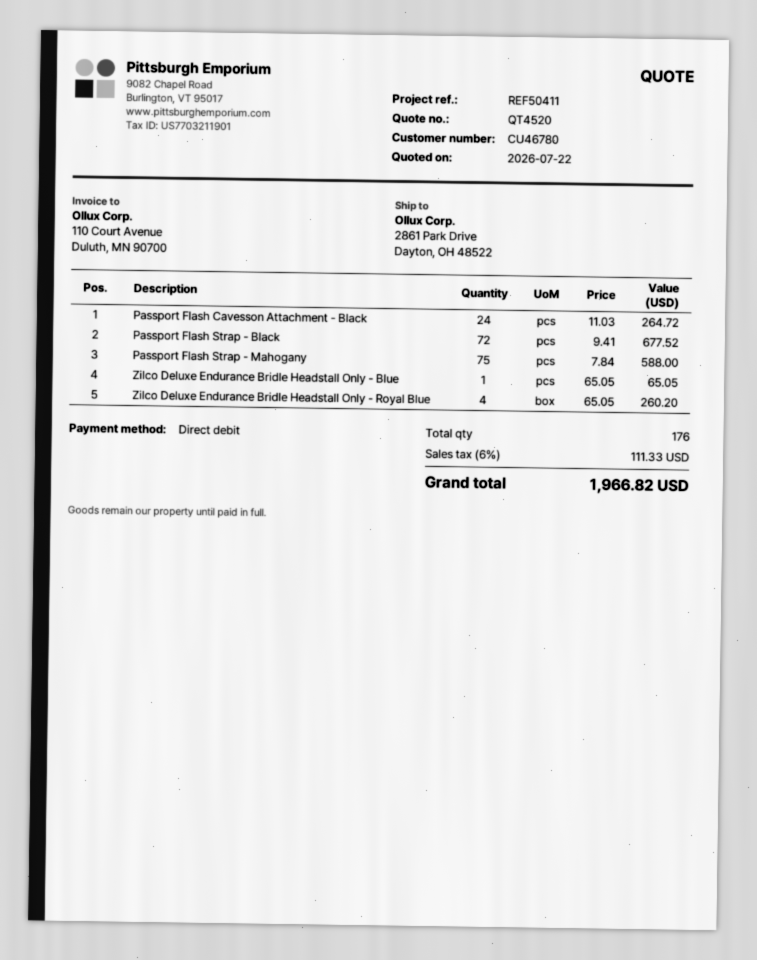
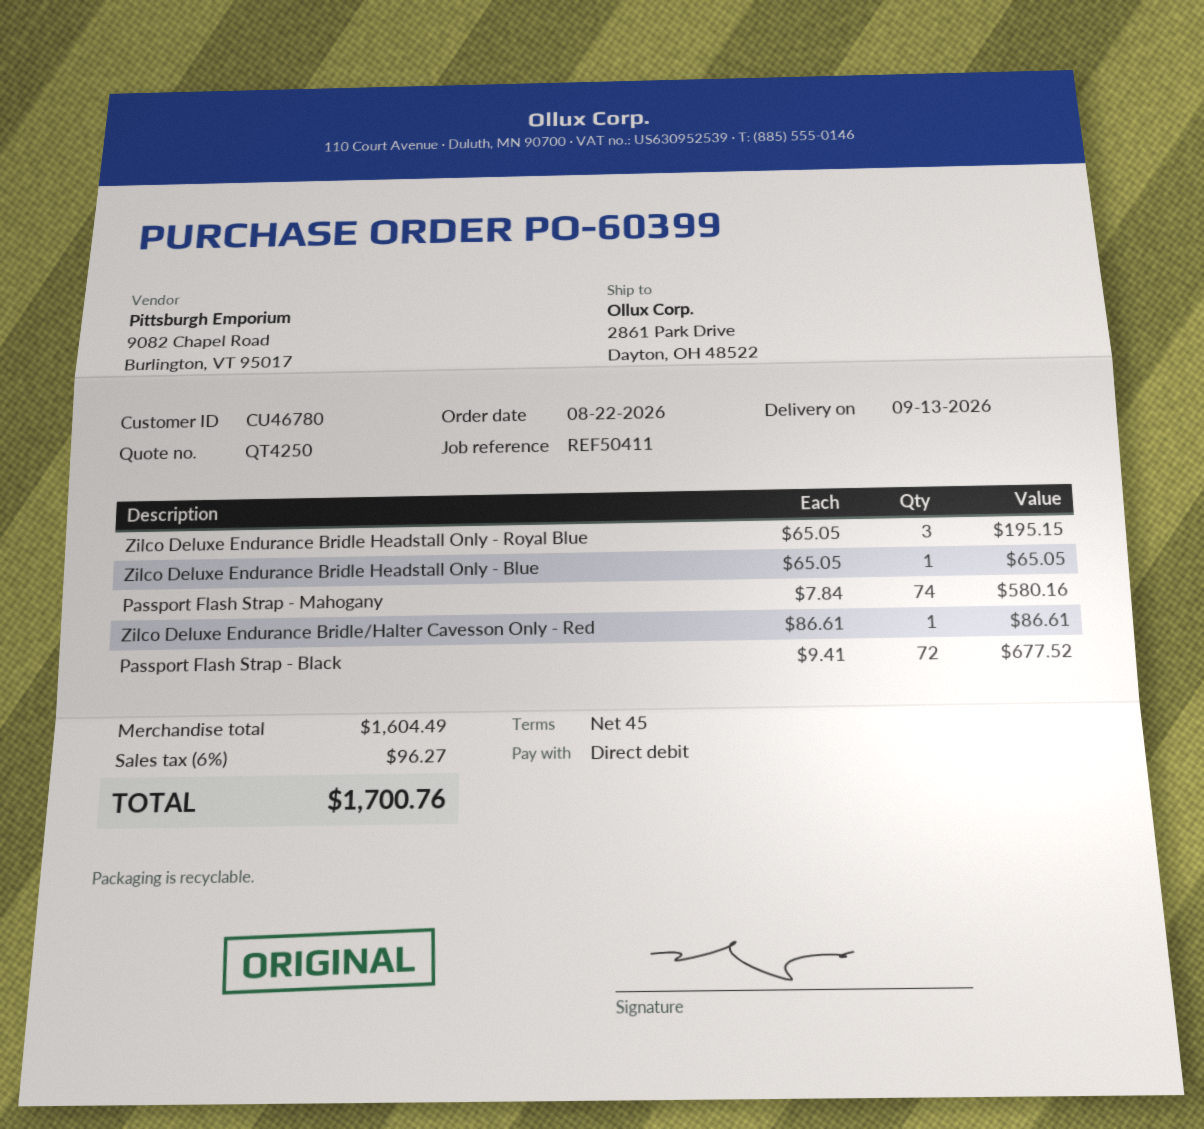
quote number: QT4520 -> QT4250
Passport Flash Cavesson Attachment - Black: 24 x 11.03 = 264.72 -> none
Passport Flash Strap - Mahogany: 75 x 7.84 = 588.00 -> 74 x 7.84 = 580.16
Zilco Deluxe Endurance Bridle Headstall Only - Royal Blue: 4 x 65.05 = 260.20 -> 3 x 65.05 = 195.15
Zilco Deluxe Endurance Bridle/Halter Cavesson Only - Red: none -> 1 x 86.61 = 86.61
tax: 6% = 111.33 -> 6% = 96.27
total: 1966.82 -> 1700.76

